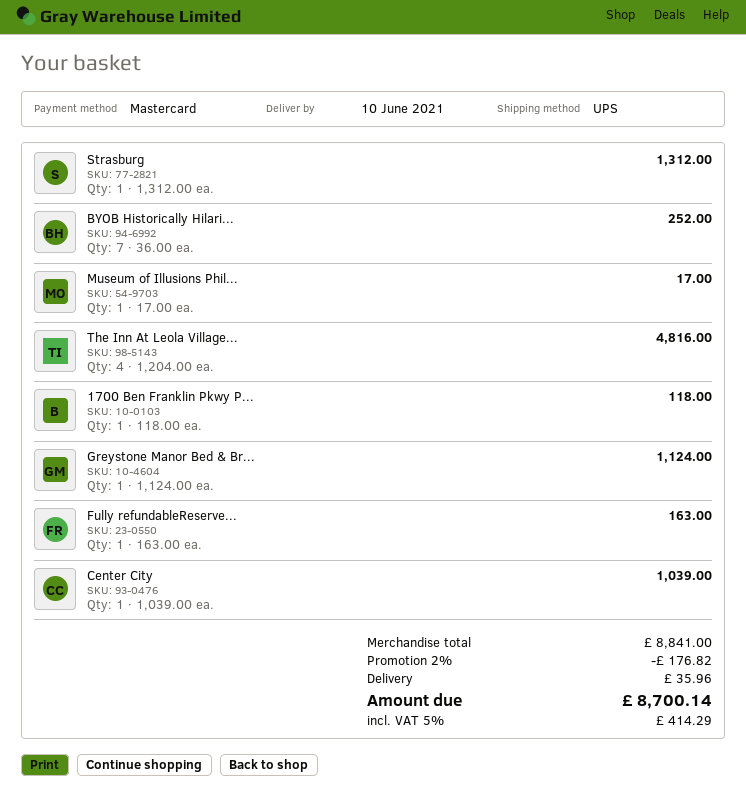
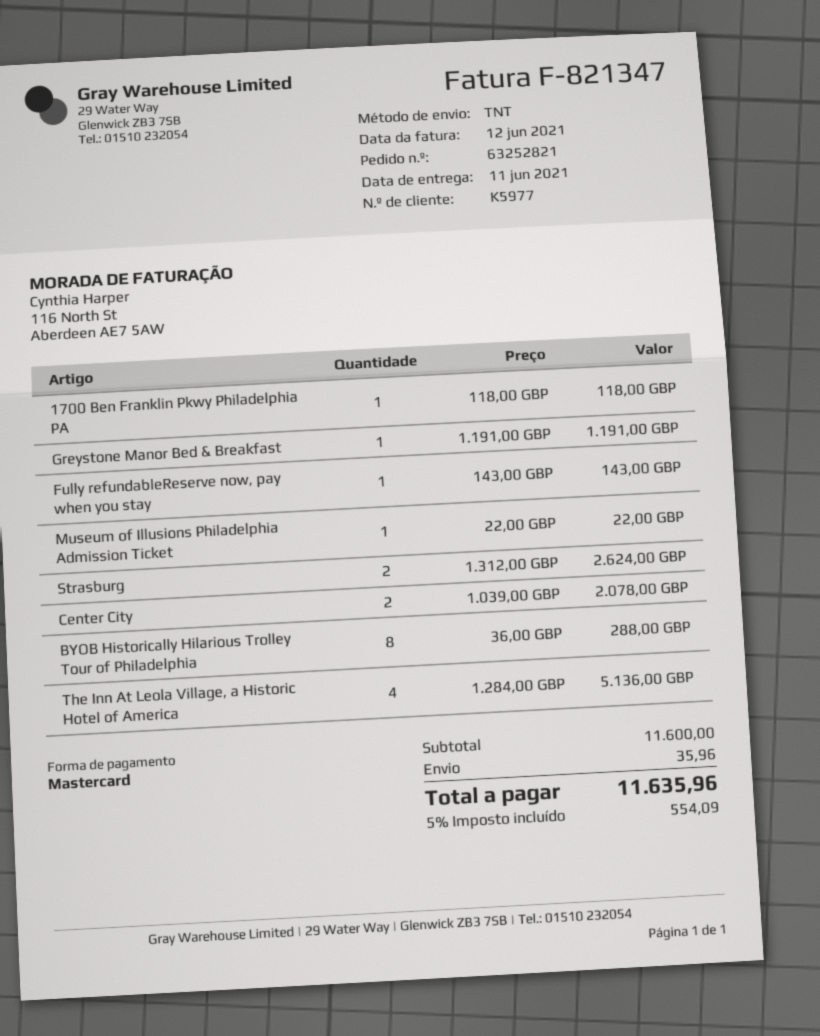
delivery date: 2021-06-10 -> 2021-06-11
shipping method: UPS -> TNT
Strasburg: 1 x 1312.00 = 1312.00 -> 2 x 1312.00 = 2624.00
BYOB Historically Hilari...: 7 x 36.00 = 252.00 -> 8 x 36.00 = 288.00
Museum of Illusions Phil...: 1 x 17.00 = 17.00 -> 1 x 22.00 = 22.00
The Inn At Leola Village...: 4 x 1204.00 = 4816.00 -> 4 x 1284.00 = 5136.00
Greystone Manor Bed & Br...: 1 x 1124.00 = 1124.00 -> 1 x 1191.00 = 1191.00
Fully refundableReserve...: 1 x 163.00 = 163.00 -> 1 x 143.00 = 143.00
Center City: 1 x 1039.00 = 1039.00 -> 2 x 1039.00 = 2078.00
subtotal: 8841.00 -> 11600.00
discount: 2% = 176.82 -> none
tax: 5% = 414.29 -> 5% = 554.09
total: 8700.14 -> 11635.96

